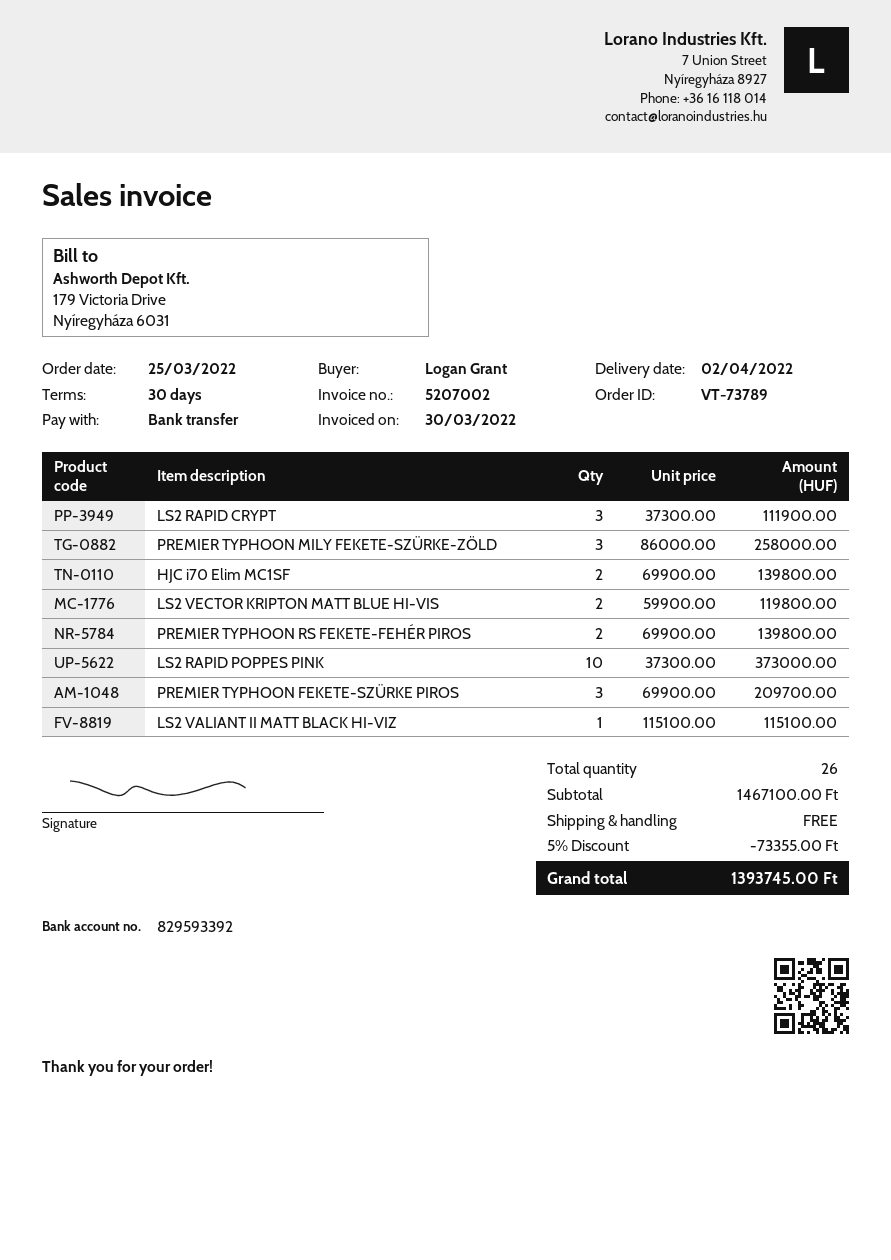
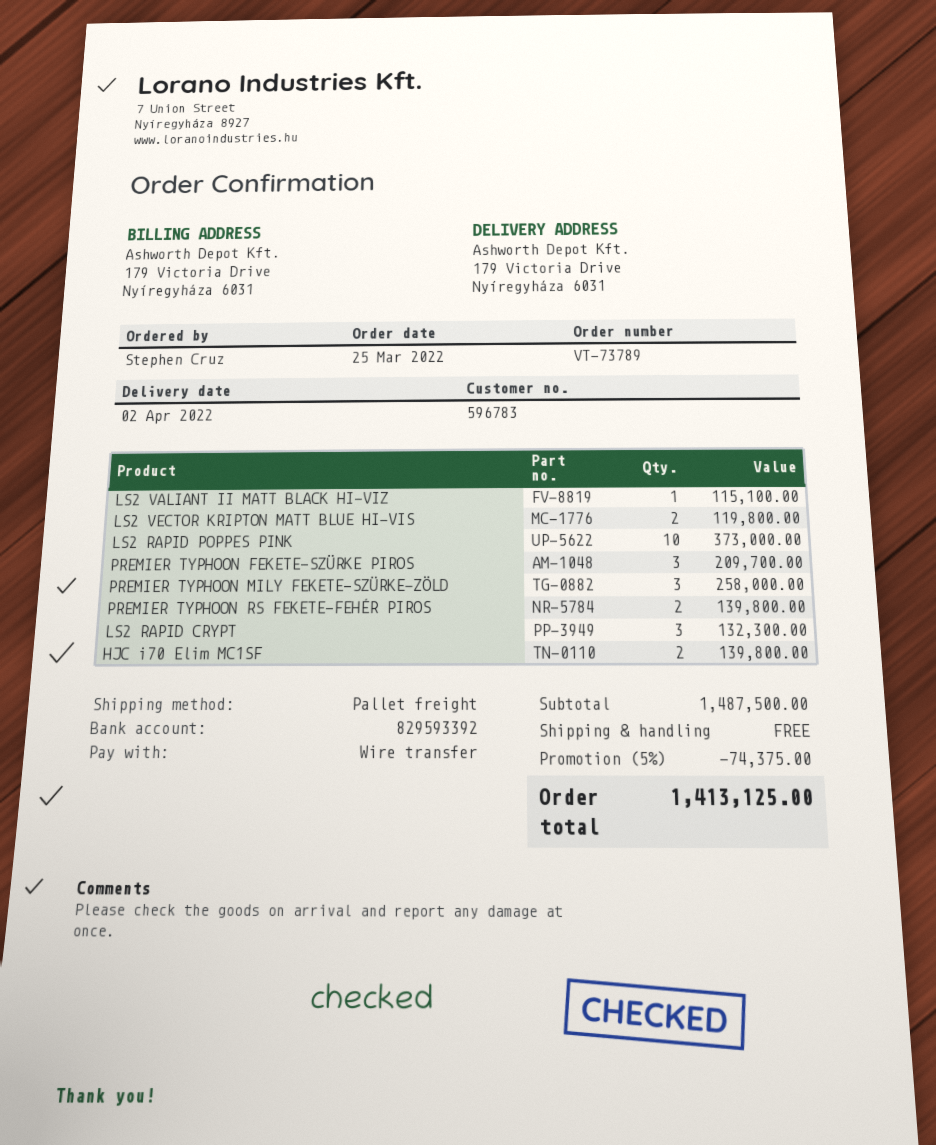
ordered by: Logan Grant -> Stephen Cruz
LS2 RAPID CRYPT: 3 for 111900.00 -> 3 for 132300.00
subtotal: 1467100.00 -> 1487500.00
discount: 5% = 73355.00 -> 5% = 74375.00
total: 1393745.00 -> 1413125.00

